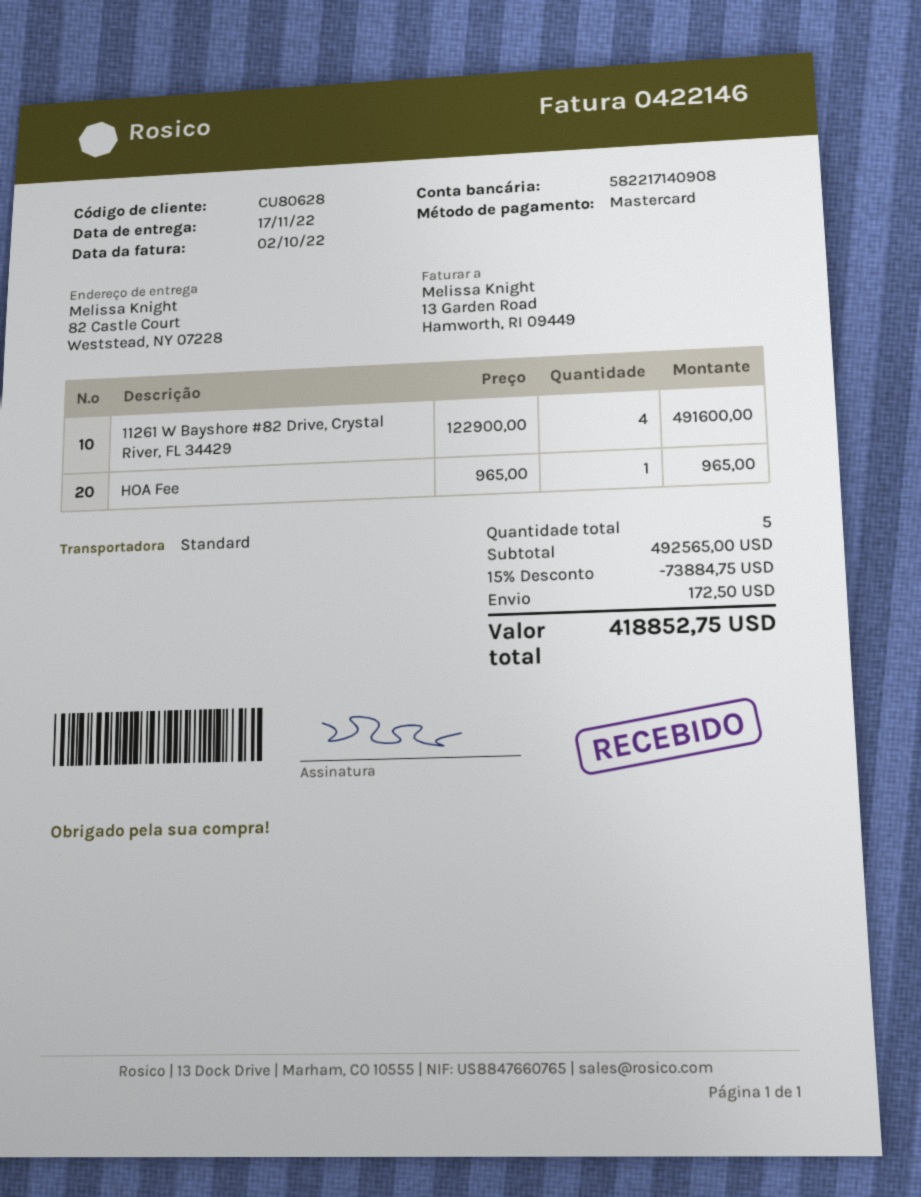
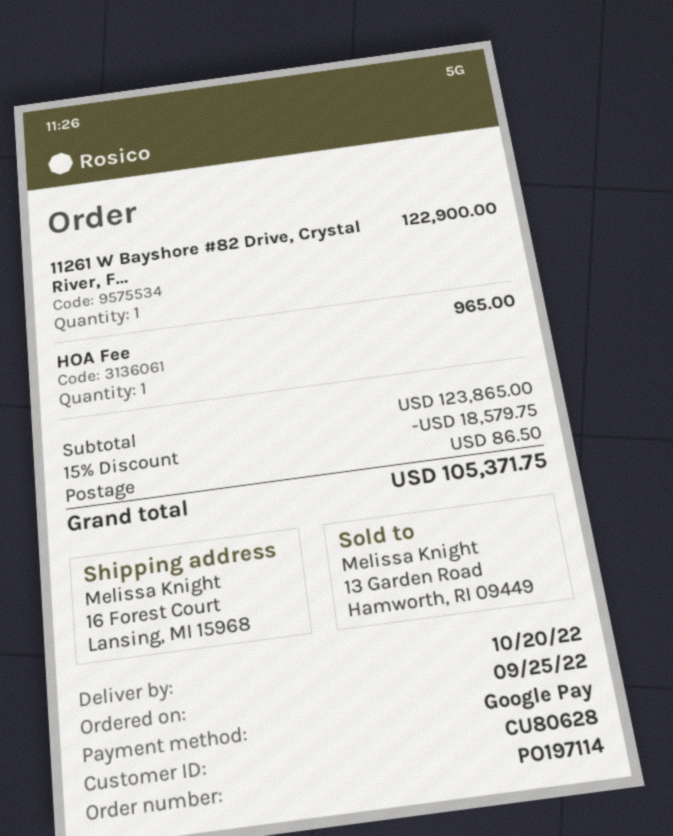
delivery date: 2022-11-17 -> 2022-10-20
payment method: Mastercard -> Google Pay
ship to: 82 Castle Court, Weststead, NY 07228 -> 16 Forest Court, Lansing, MI 15968
11261 W Bayshore #82 Drive, Crystal River, FL 34429: 4 for 491600.00 -> 1 for 122900.00
subtotal: 492565.00 -> 123865.00
discount: 15% = 73884.75 -> 15% = 18579.75
shipping: 172.50 -> 86.50
total: 418852.75 -> 105371.75

